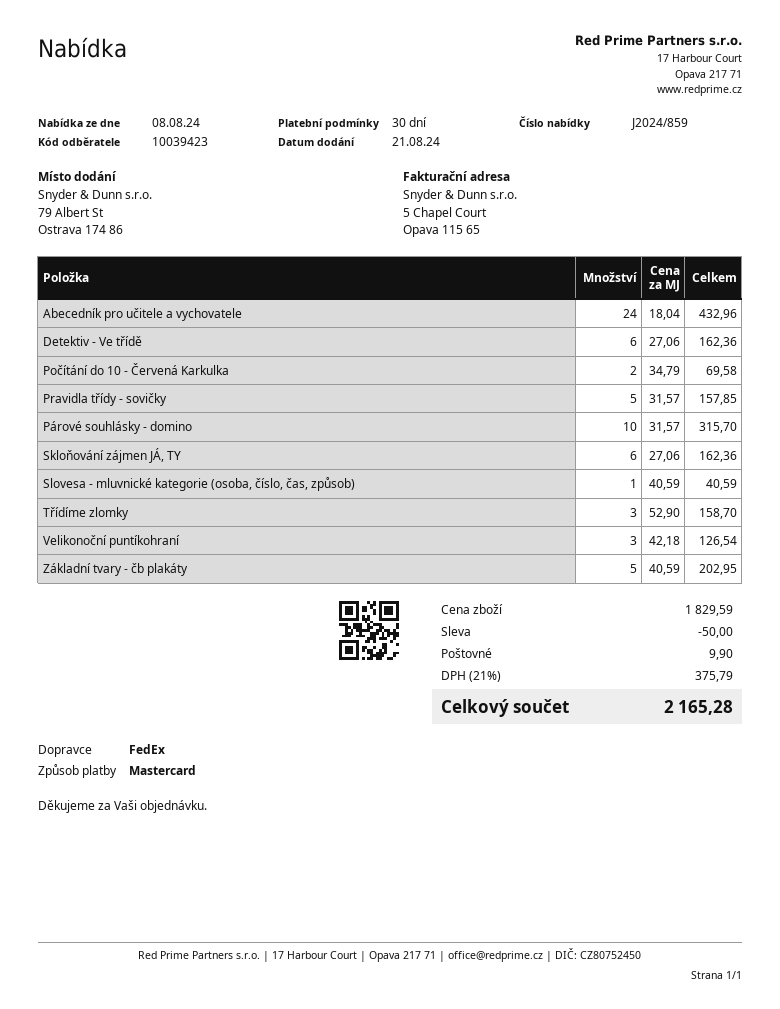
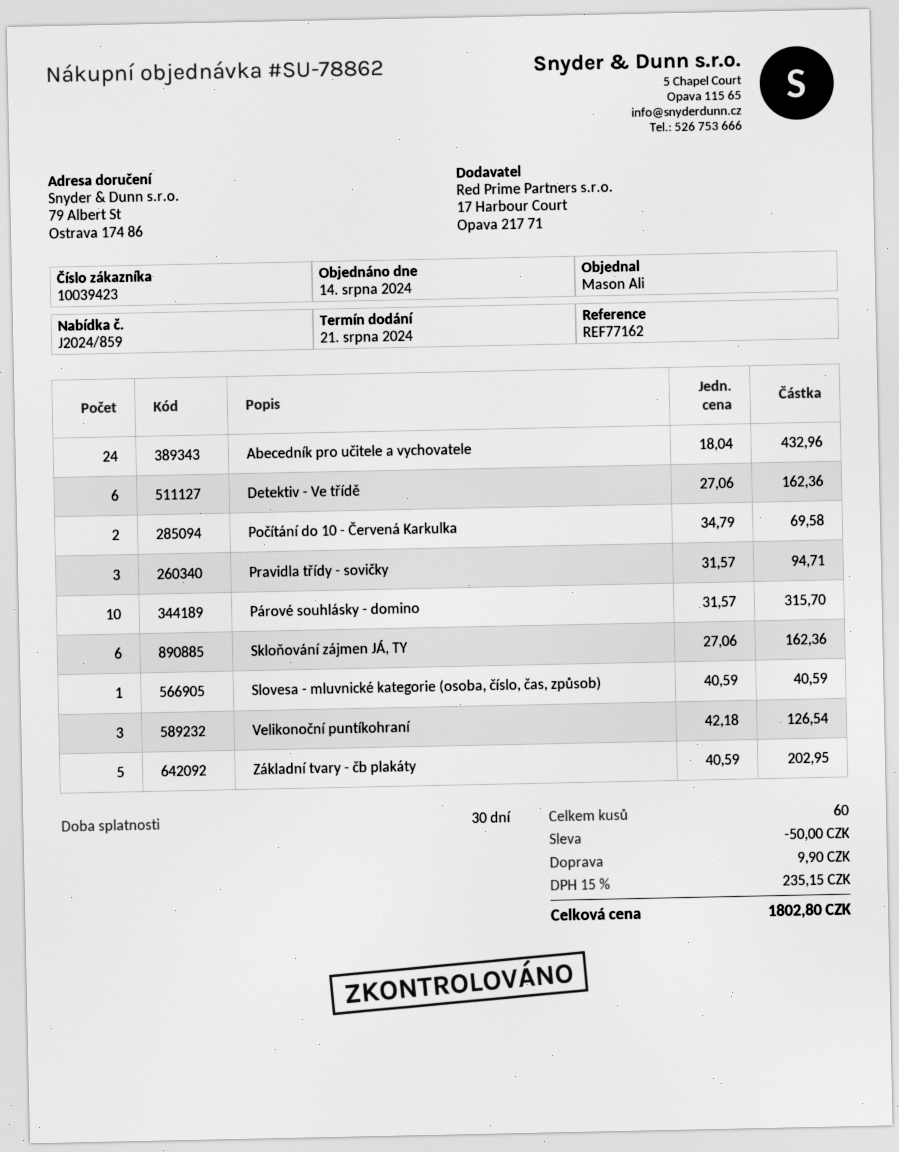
Pravidla třídy - sovičky: 5 x 31.57 = 157.85 -> 3 x 31.57 = 94.71
Třídíme zlomky: 3 x 52.90 = 158.70 -> none
tax: 21% = 375.79 -> 15% = 235.15
total: 2165.28 -> 1802.80

